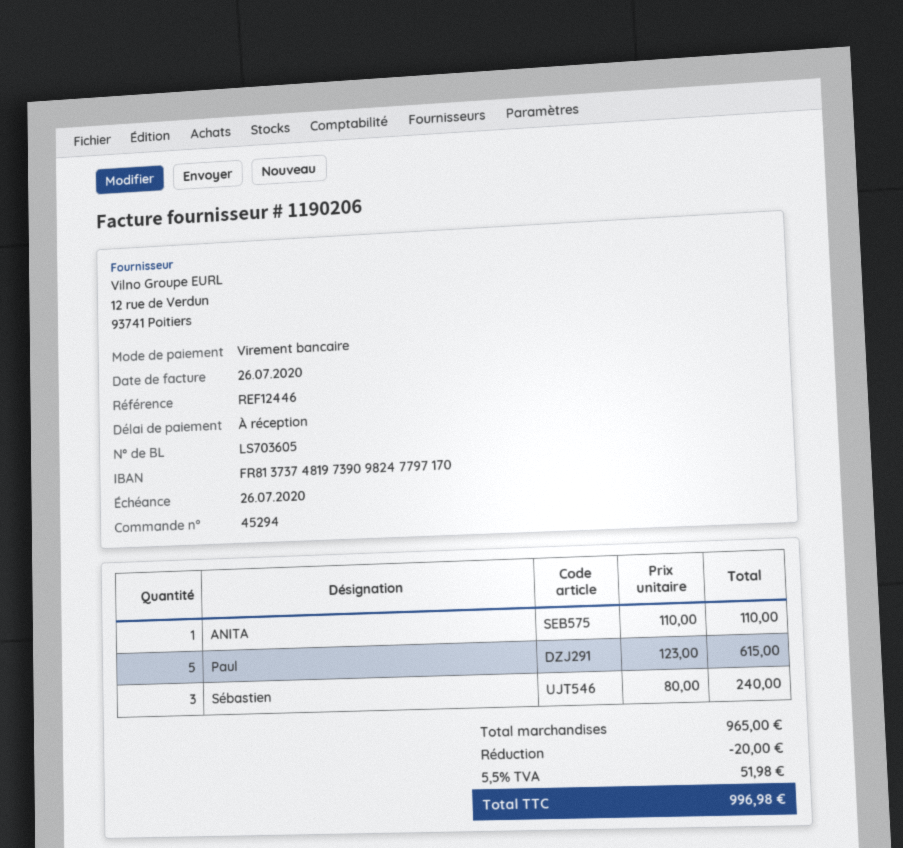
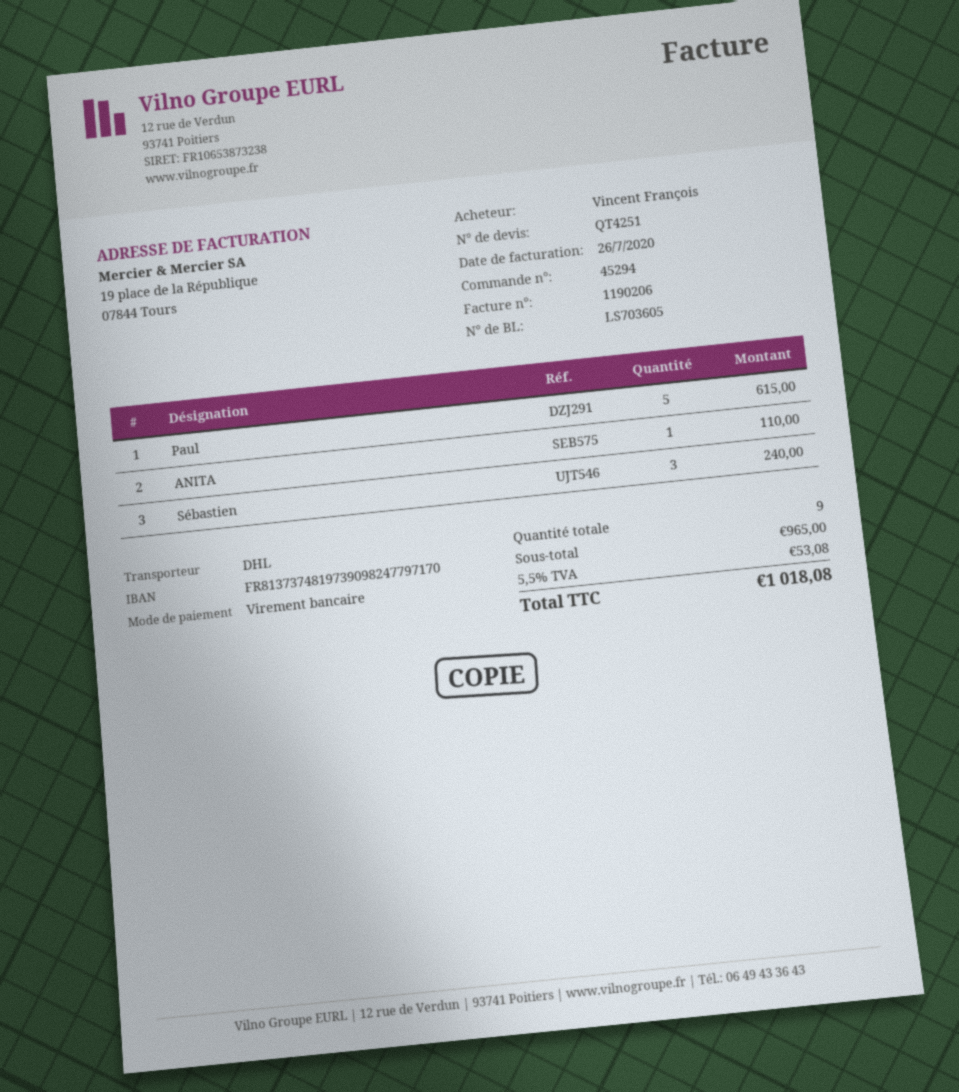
discount: 20.00 -> none
tax: 5.5% = 51.98 -> 5.5% = 53.08
total: 996.98 -> 1018.08

